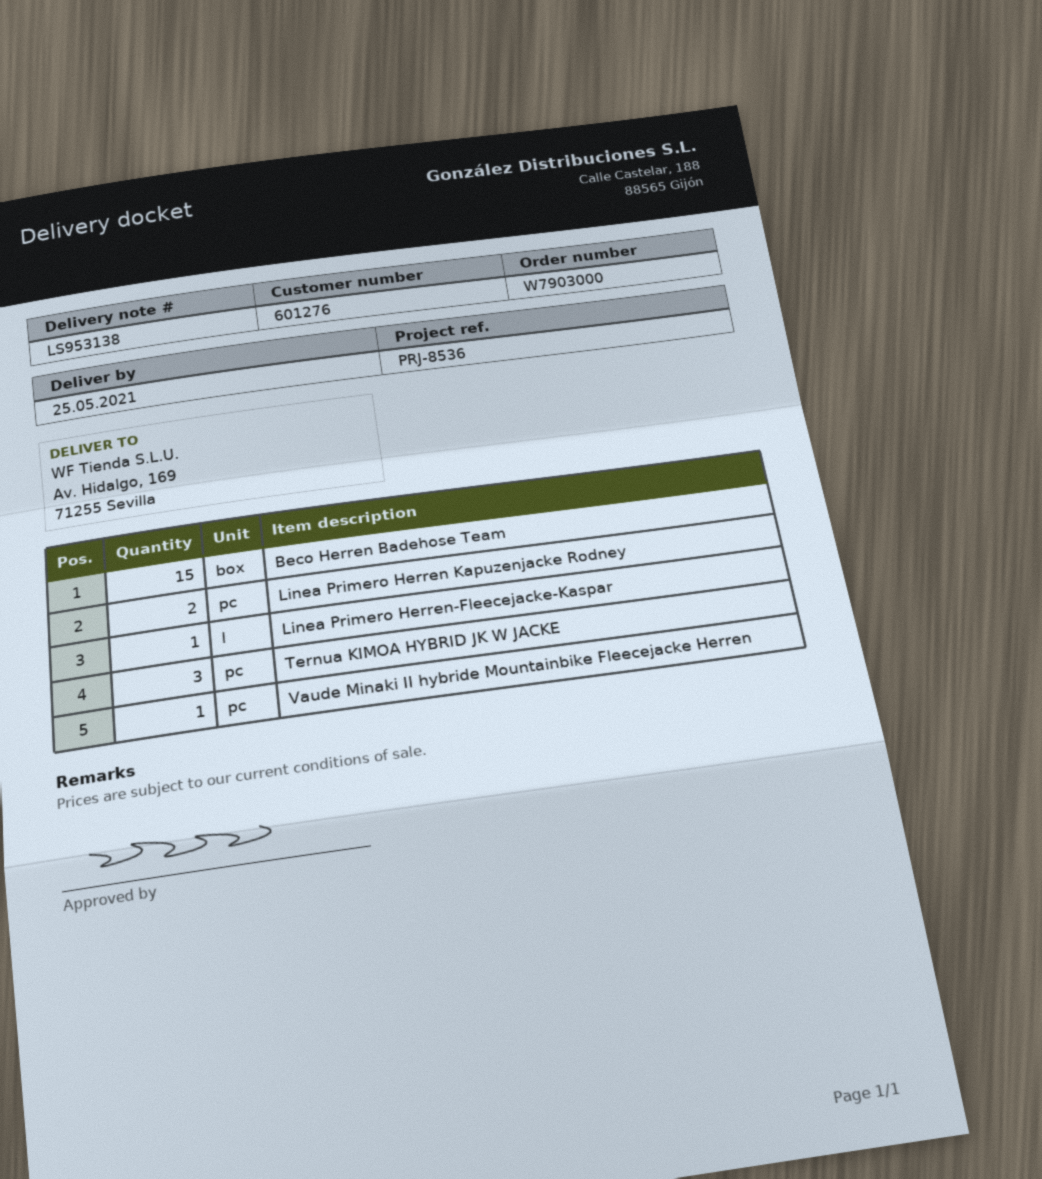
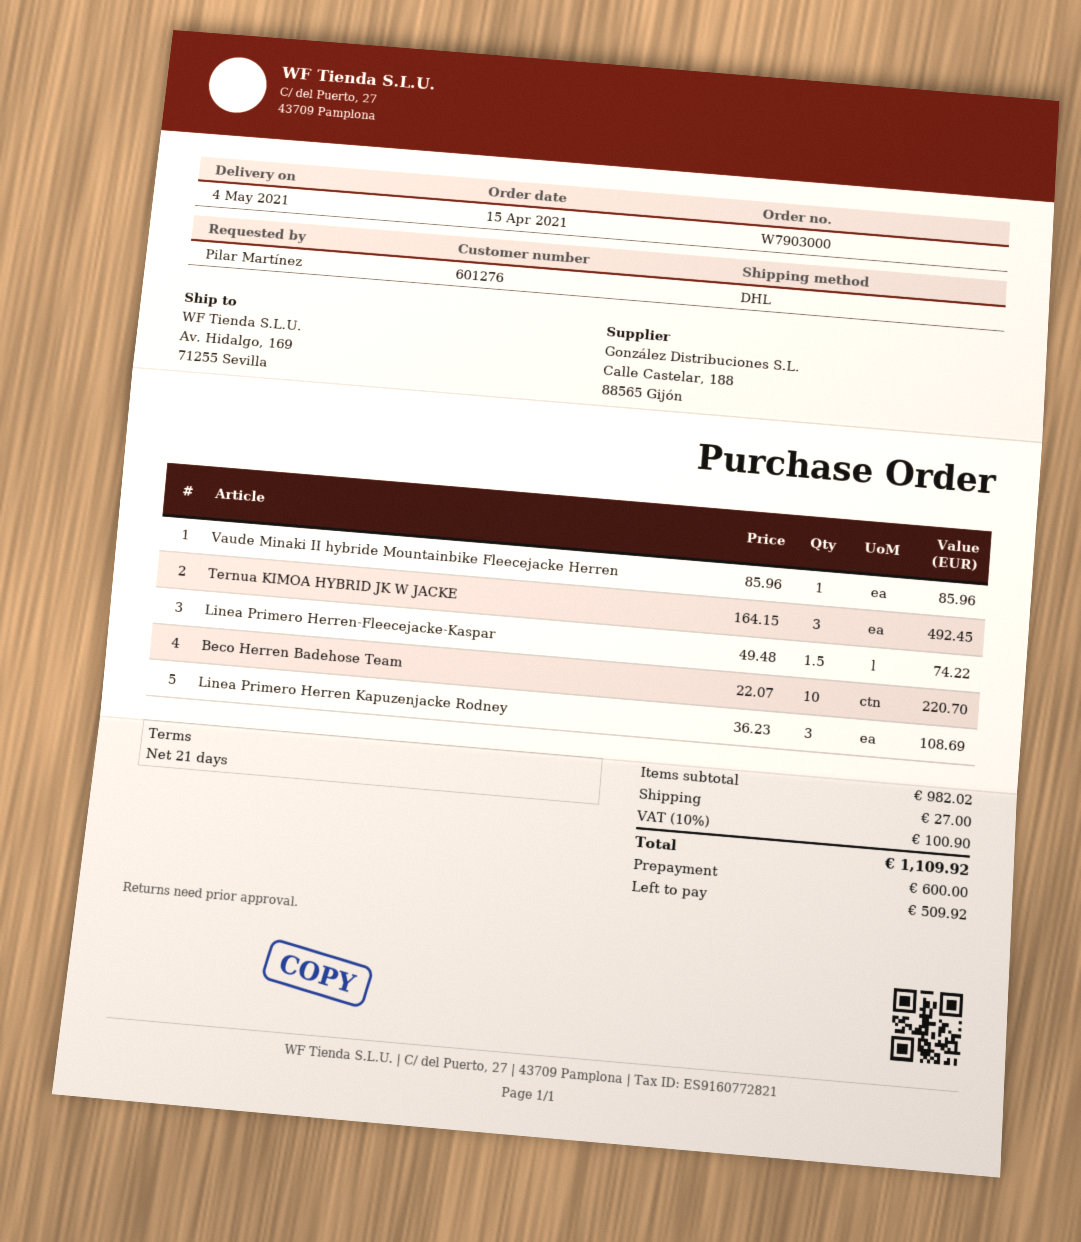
delivery date: 2021-05-25 -> 2021-05-04
Beco Herren Badehose Team: 15 -> 10
Linea Primero Herren Kapuzenjacke Rodney: 2 -> 3
Linea Primero Herren-Fleecejacke-Kaspar: 1 -> 1.5

